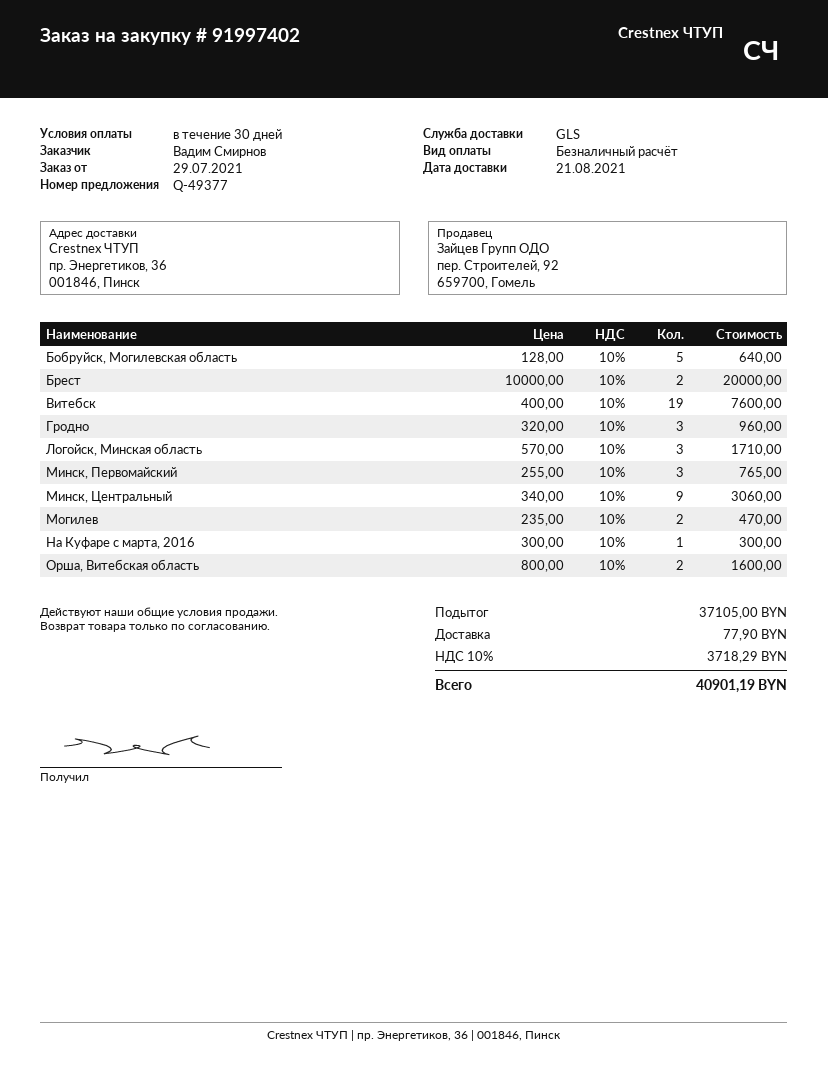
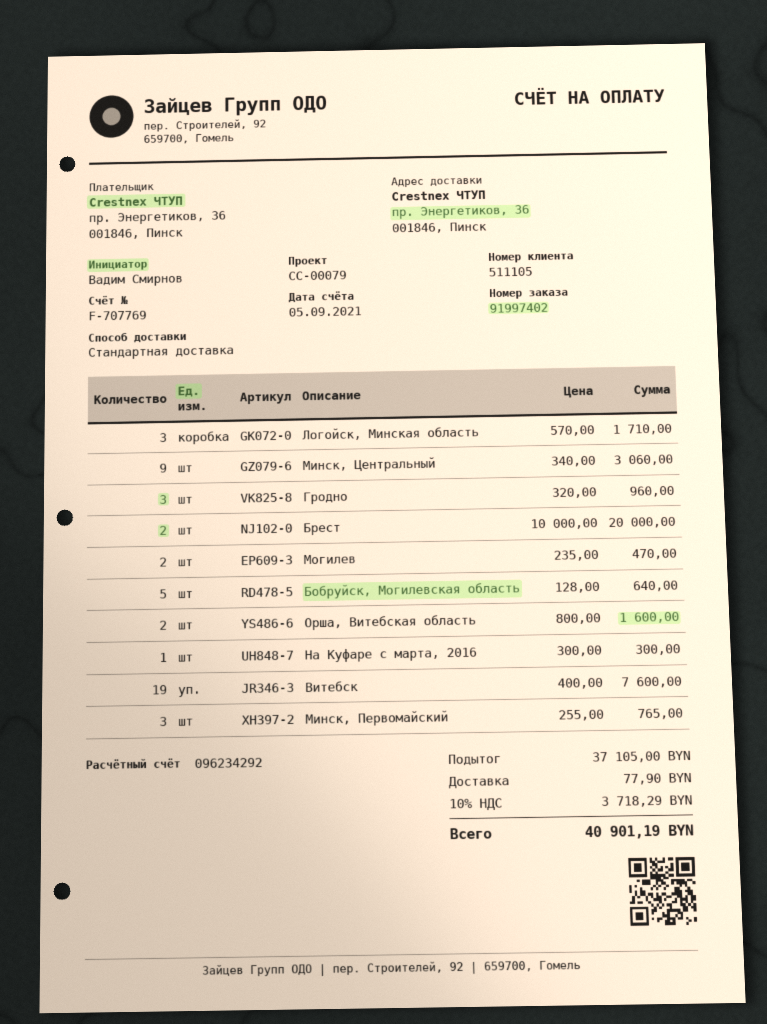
shipping method: GLS -> standard

